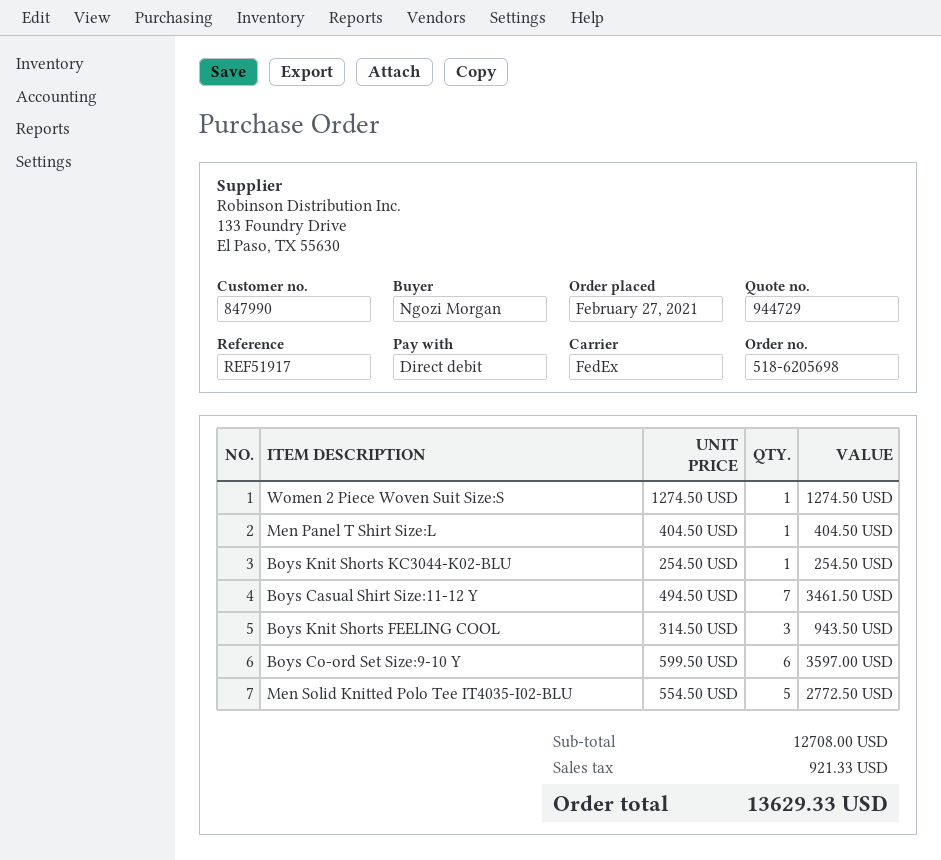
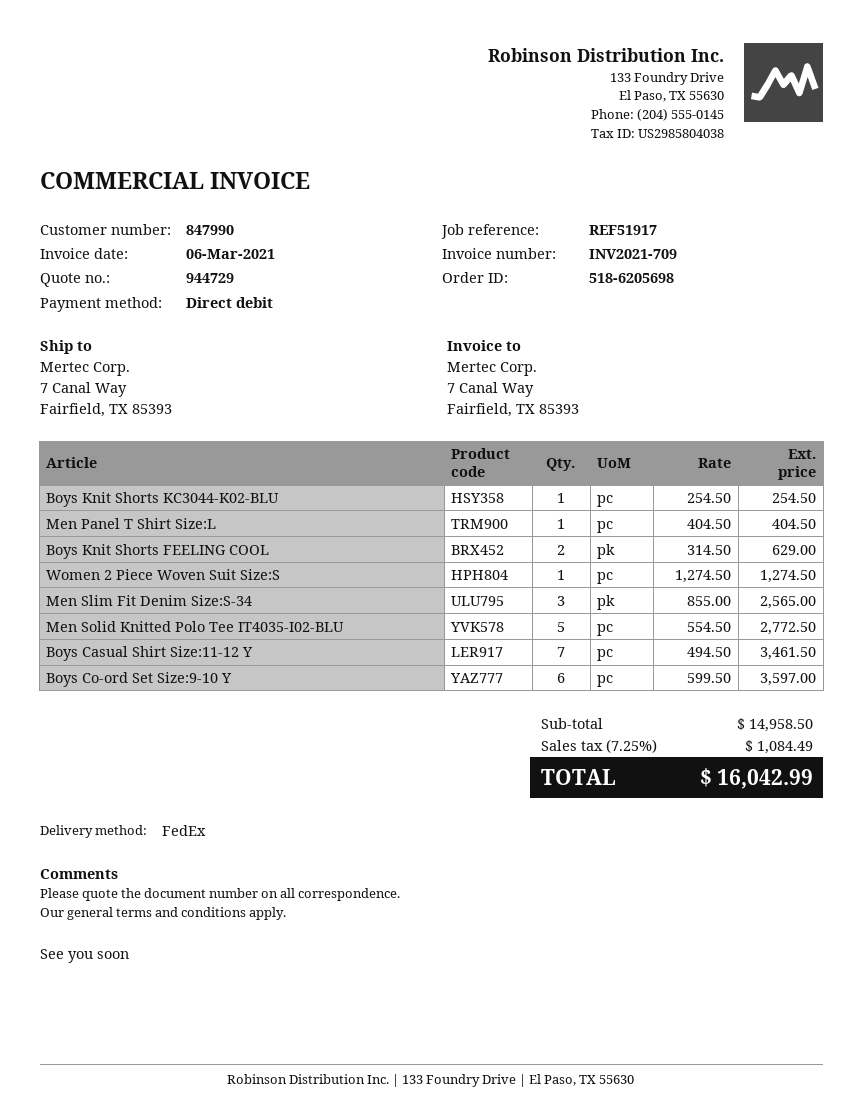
Boys Knit Shorts FEELING COOL: 3 x 314.50 = 943.50 -> 2 x 314.50 = 629.00
Men Slim Fit Denim Size:S-34: none -> 3 x 855.00 = 2565.00
subtotal: 12708.00 -> 14958.50
tax: 921.33 -> 1084.49
total: 13629.33 -> 16042.99

